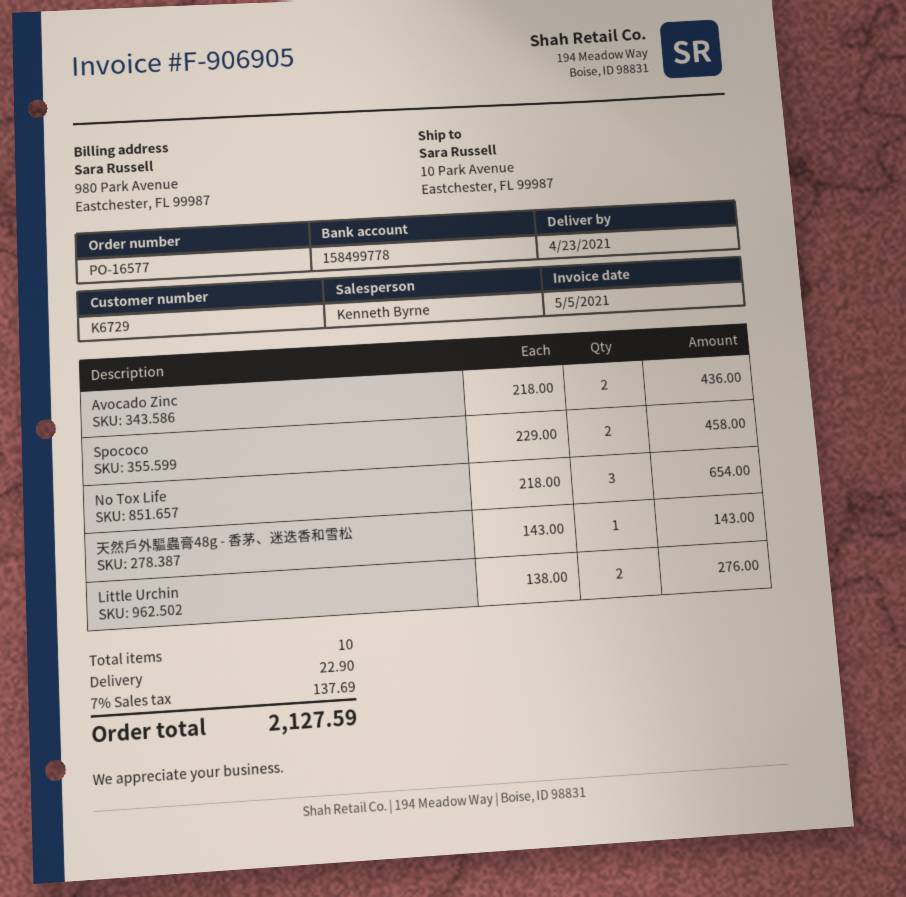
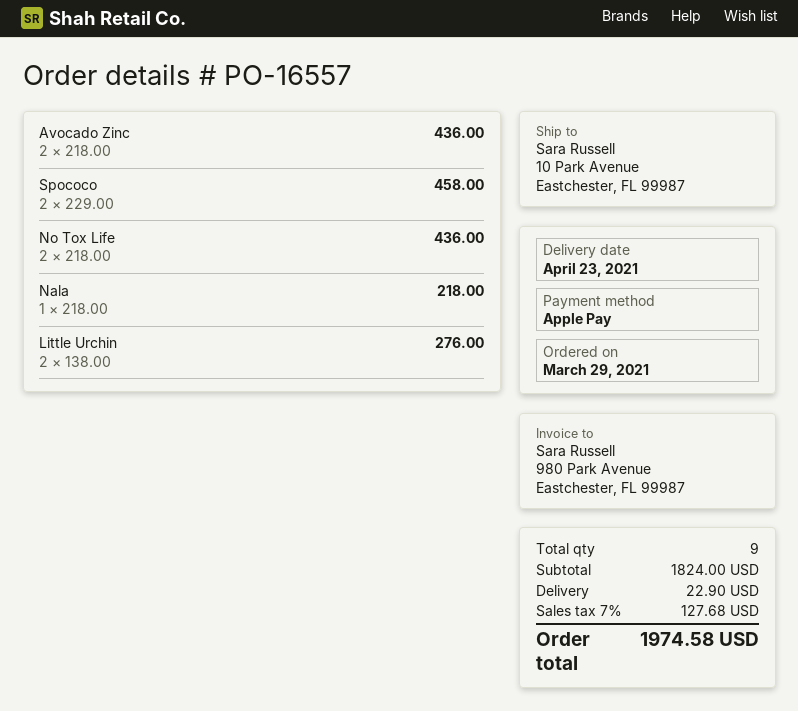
order number: PO-16577 -> PO-16557
No Tox Life: 3 x 218.00 = 654.00 -> 2 x 218.00 = 436.00
天然戶外驅蟲膏48g - 香茅、迷迭香和雪松: 1 x 143.00 = 143.00 -> none
Nala: none -> 1 x 218.00 = 218.00
total quantity: 10 -> 9
tax: 7% = 137.69 -> 7% = 127.68
total: 2127.59 -> 1974.58

